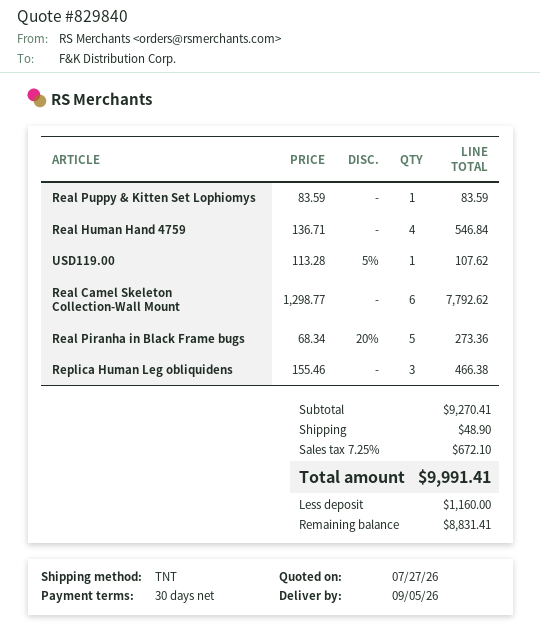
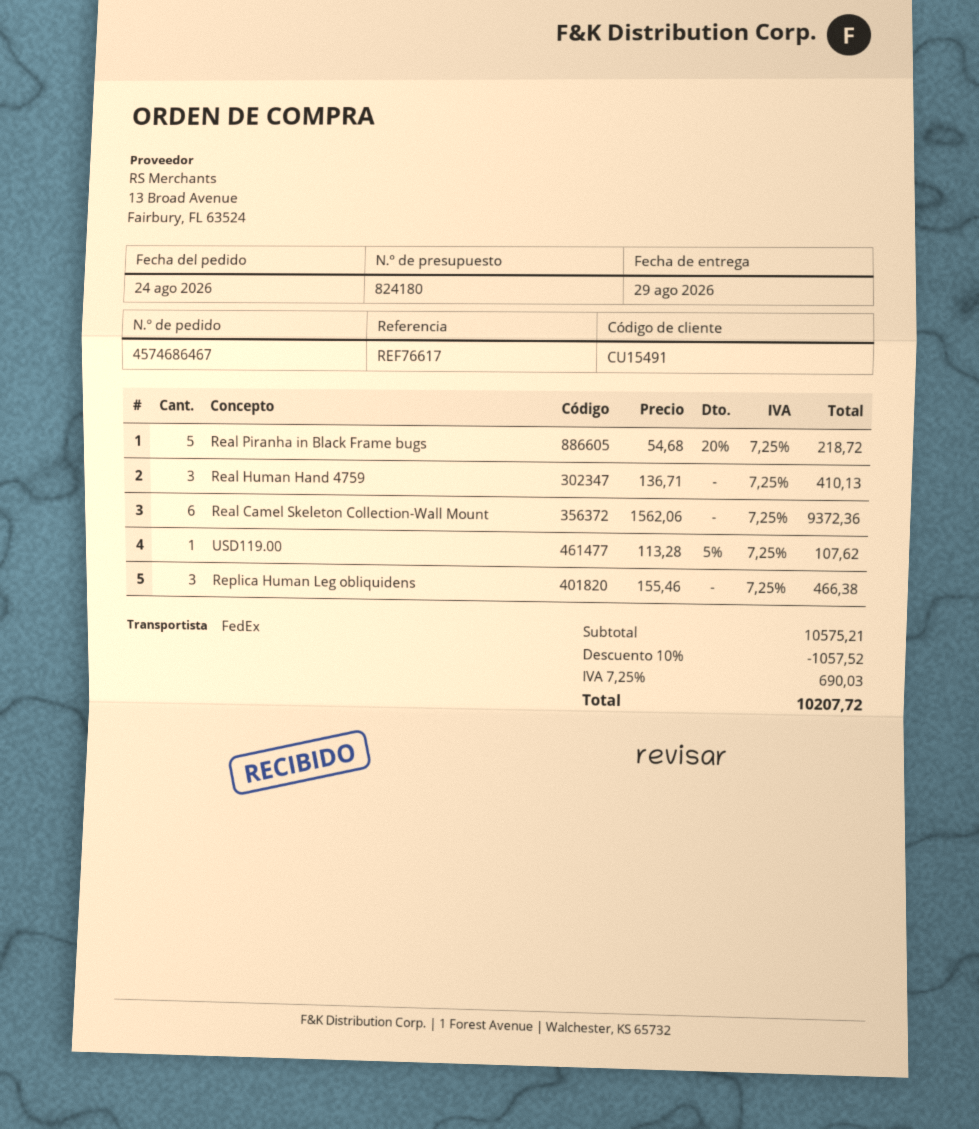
quote number: 829840 -> 824180
delivery date: 2026-09-05 -> 2026-08-29
shipping method: TNT -> FedEx
Real Puppy & Kitten Set Lophiomys: 1 x 83.59 = 83.59 -> none
Real Human Hand 4759: 4 x 136.71 = 546.84 -> 3 x 136.71 = 410.13
Real Camel Skeleton Collection-Wall Mount: 6 x 1298.77 = 7792.62 -> 6 x 1562.06 = 9372.36
Real Piranha in Black Frame bugs: 5 x 68.34 - 20% = 273.36 -> 5 x 54.68 - 20% = 218.72
subtotal: 9270.41 -> 10575.21
discount: none -> 10% = 1057.52
shipping: 48.90 -> none
tax: 7.25% = 672.10 -> 7.25% = 690.03
total: 9991.41 -> 10207.72

